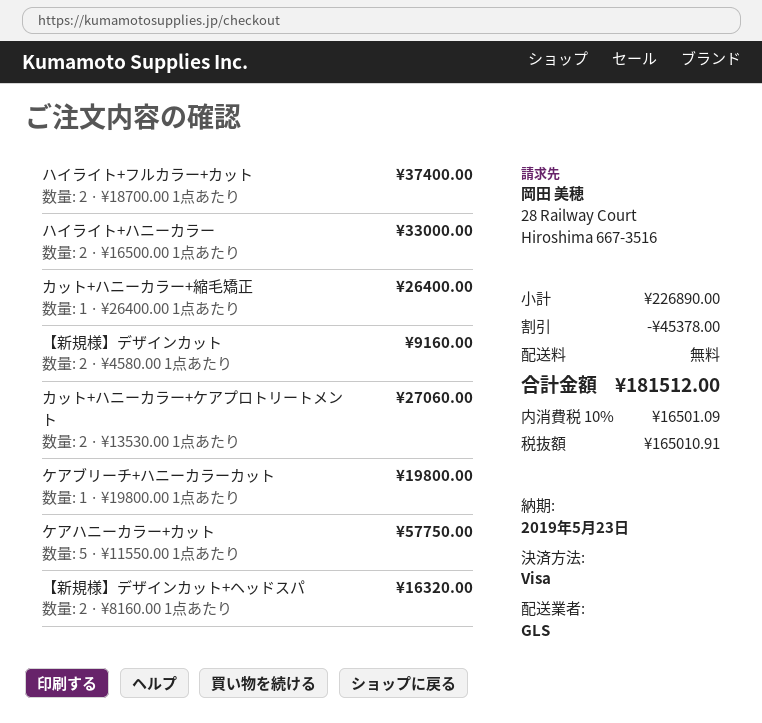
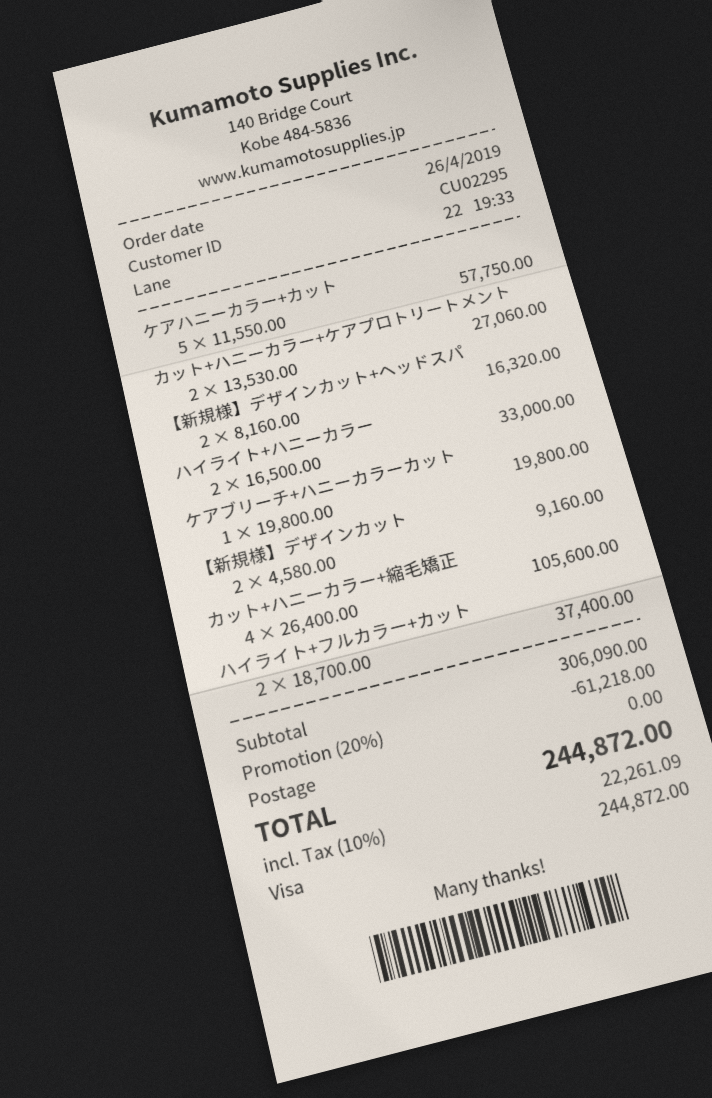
カット+ハニーカラー+縮毛矯正: 1 x 26400.00 = 26400.00 -> 4 x 26400.00 = 105600.00
subtotal: 226890.00 -> 306090.00
discount: 45378.00 -> 61218.00
tax: 10% = 16501.09 -> 10% = 22261.09
total: 181512.00 -> 244872.00

